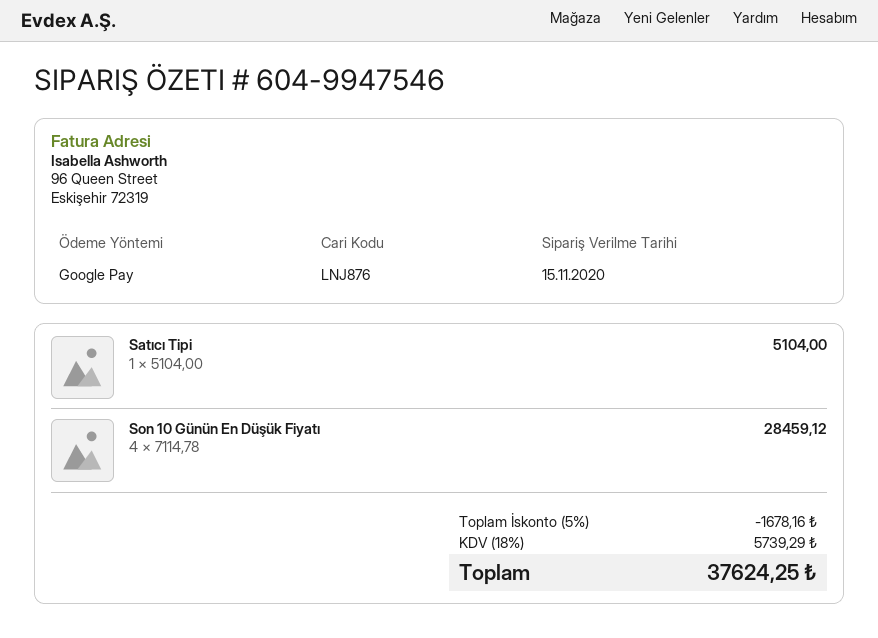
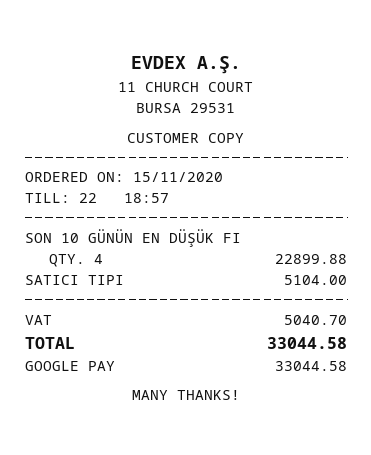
Son 10 Günün En Düşük Fiyatı: 4 for 28459.12 -> 4 for 22899.88
discount: 5% = 1678.16 -> none
tax: 5739.29 -> 5040.70
total: 37624.25 -> 33044.58

